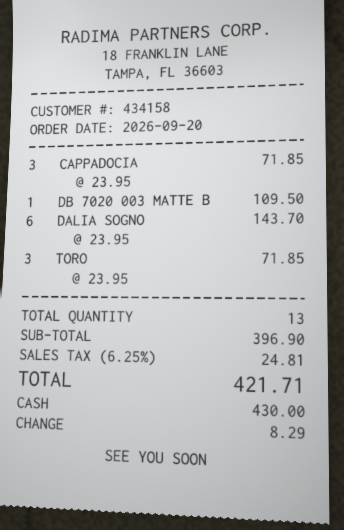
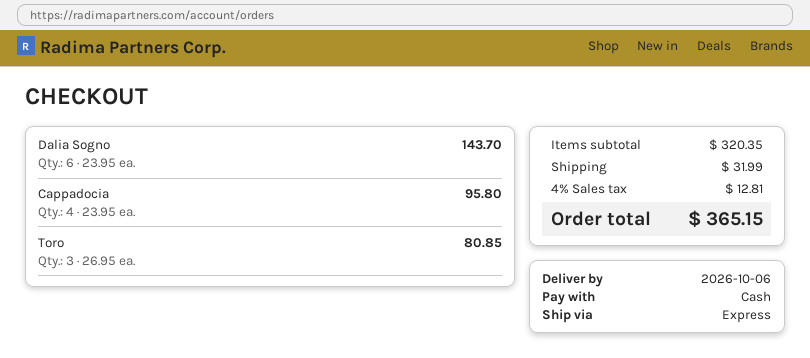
CAPPADOCIA: 3 x 23.95 = 71.85 -> 4 x 23.95 = 95.80
DB 7020 003 MATTE B: 1 x 109.50 = 109.50 -> none
TORO: 3 x 23.95 = 71.85 -> 3 x 26.95 = 80.85
subtotal: 396.90 -> 320.35
shipping: none -> 31.99
tax: 6.25% = 24.81 -> 4% = 12.81
total: 421.71 -> 365.15

